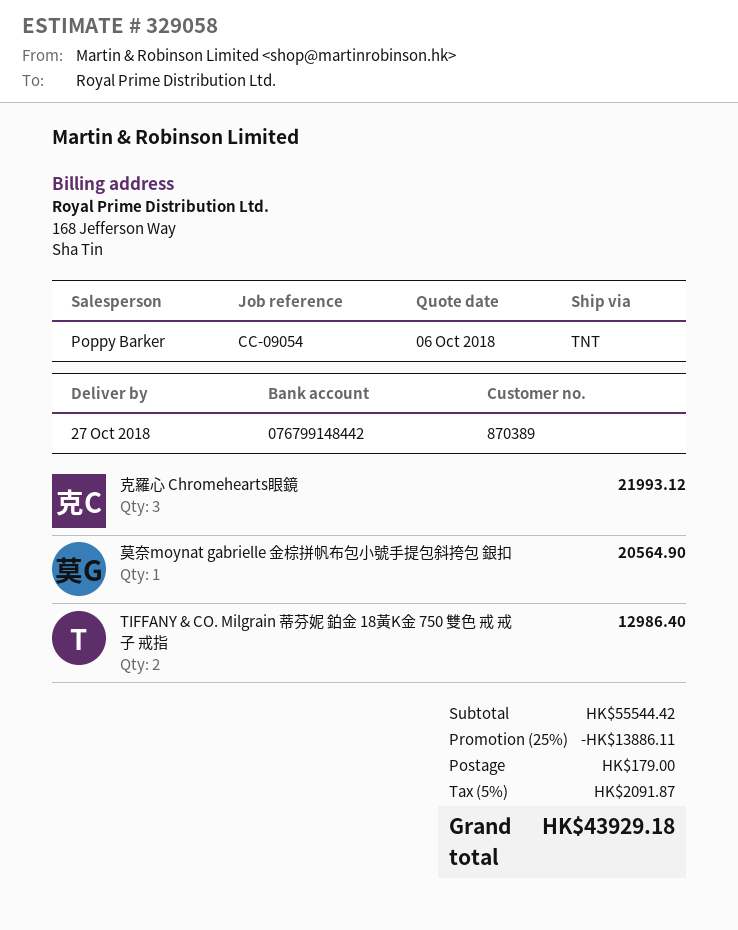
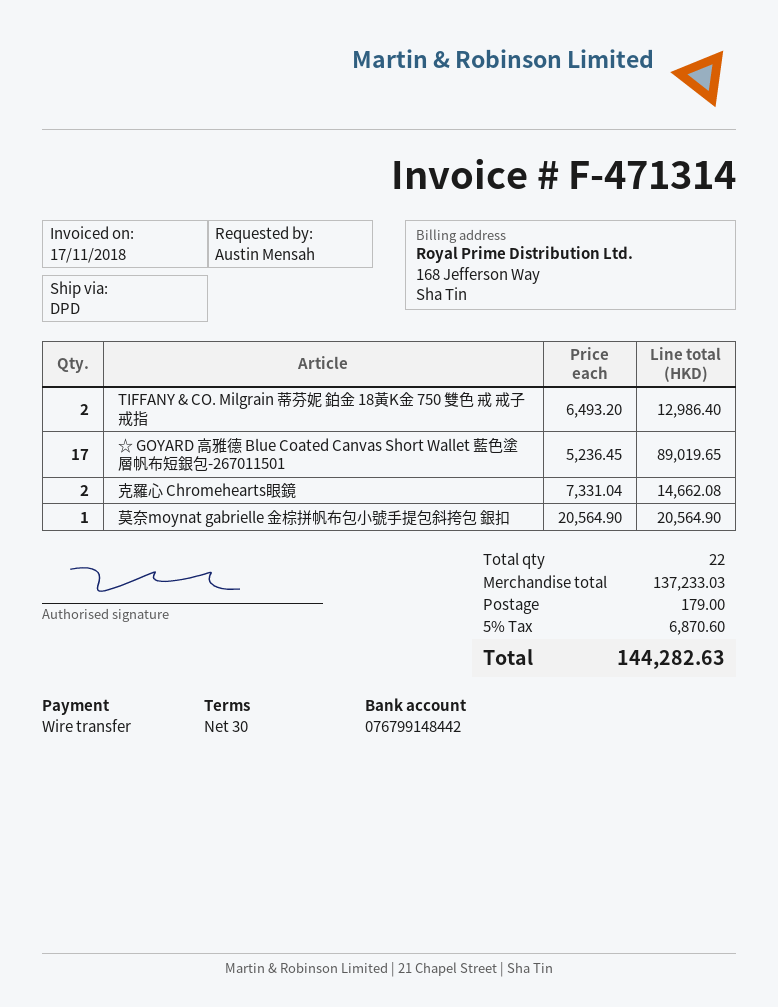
shipping method: TNT -> DPD
克羅心 Chromehearts眼鏡: 3 for 21993.12 -> 2 for 14662.08
☆ GOYARD 高雅德 Blue Coated Canvas Short Wallet 藍色塗層帆布短銀包-267011501: none -> 17 for 89019.65
subtotal: 55544.42 -> 137233.03
discount: 25% = 13886.11 -> none
tax: 5% = 2091.87 -> 5% = 6870.60
total: 43929.18 -> 144282.63

